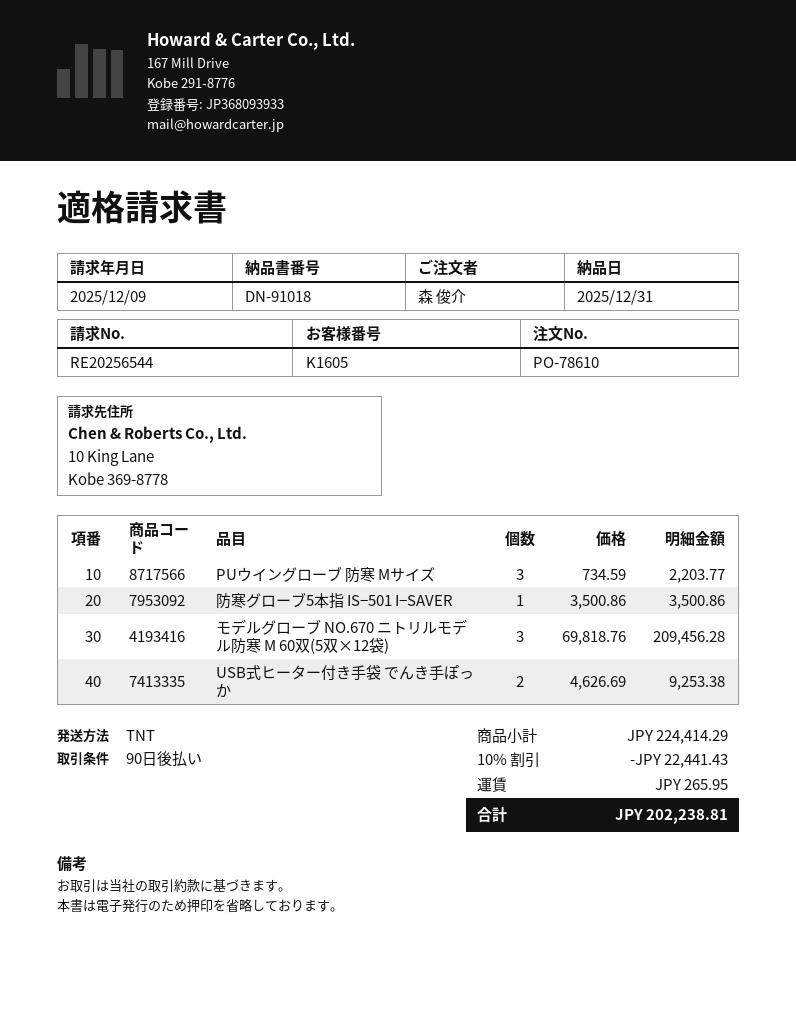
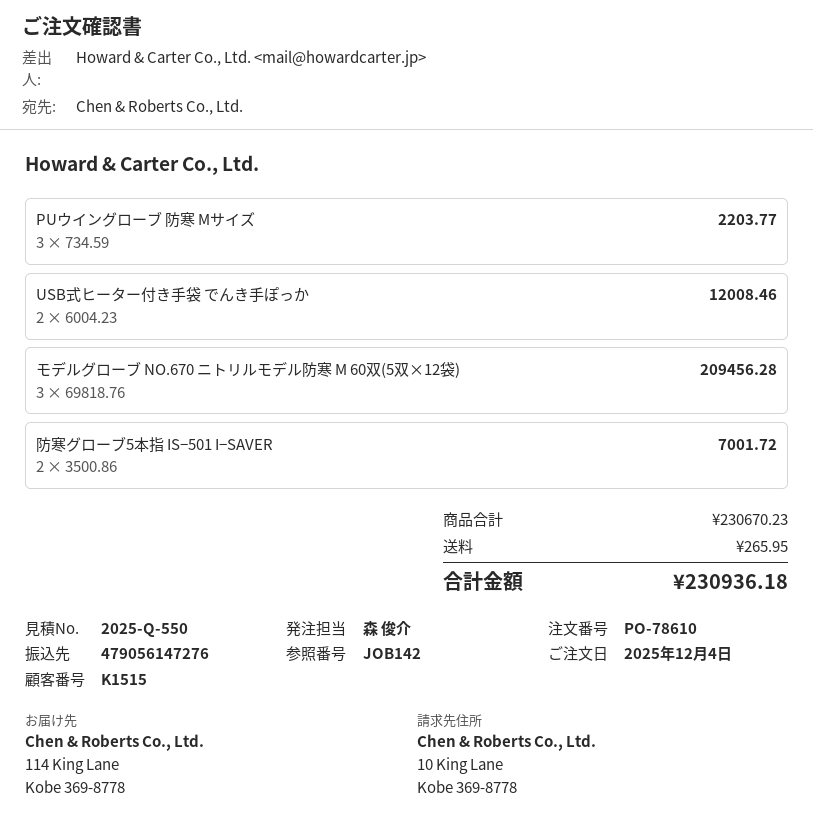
customer number: K1605 -> K1515
防寒グローブ5本指 IS−501 I−SAVER: 1 x 3500.86 = 3500.86 -> 2 x 3500.86 = 7001.72
USB式ヒーター付き手袋 でんき手ぽっか: 2 x 4626.69 = 9253.38 -> 2 x 6004.23 = 12008.46
subtotal: 224414.29 -> 230670.23
discount: 10% = 22441.43 -> none
total: 202238.81 -> 230936.18

